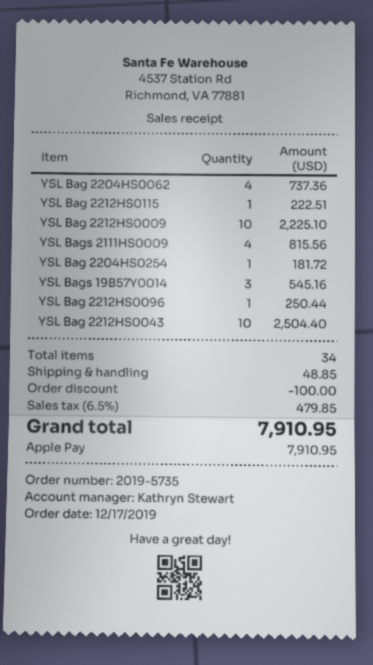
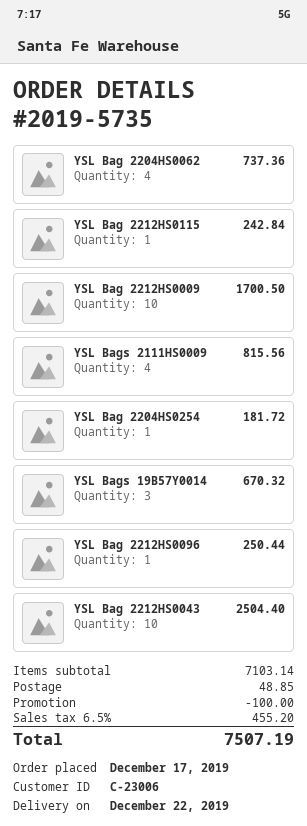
YSL Bag 2212HS0115: 1 for 222.51 -> 1 for 242.84
YSL Bag 2212HS0009: 10 for 2225.10 -> 10 for 1700.50
YSL Bags 19B57Y0014: 3 for 545.16 -> 3 for 670.32
tax: 6.5% = 479.85 -> 6.5% = 455.20
total: 7910.95 -> 7507.19

